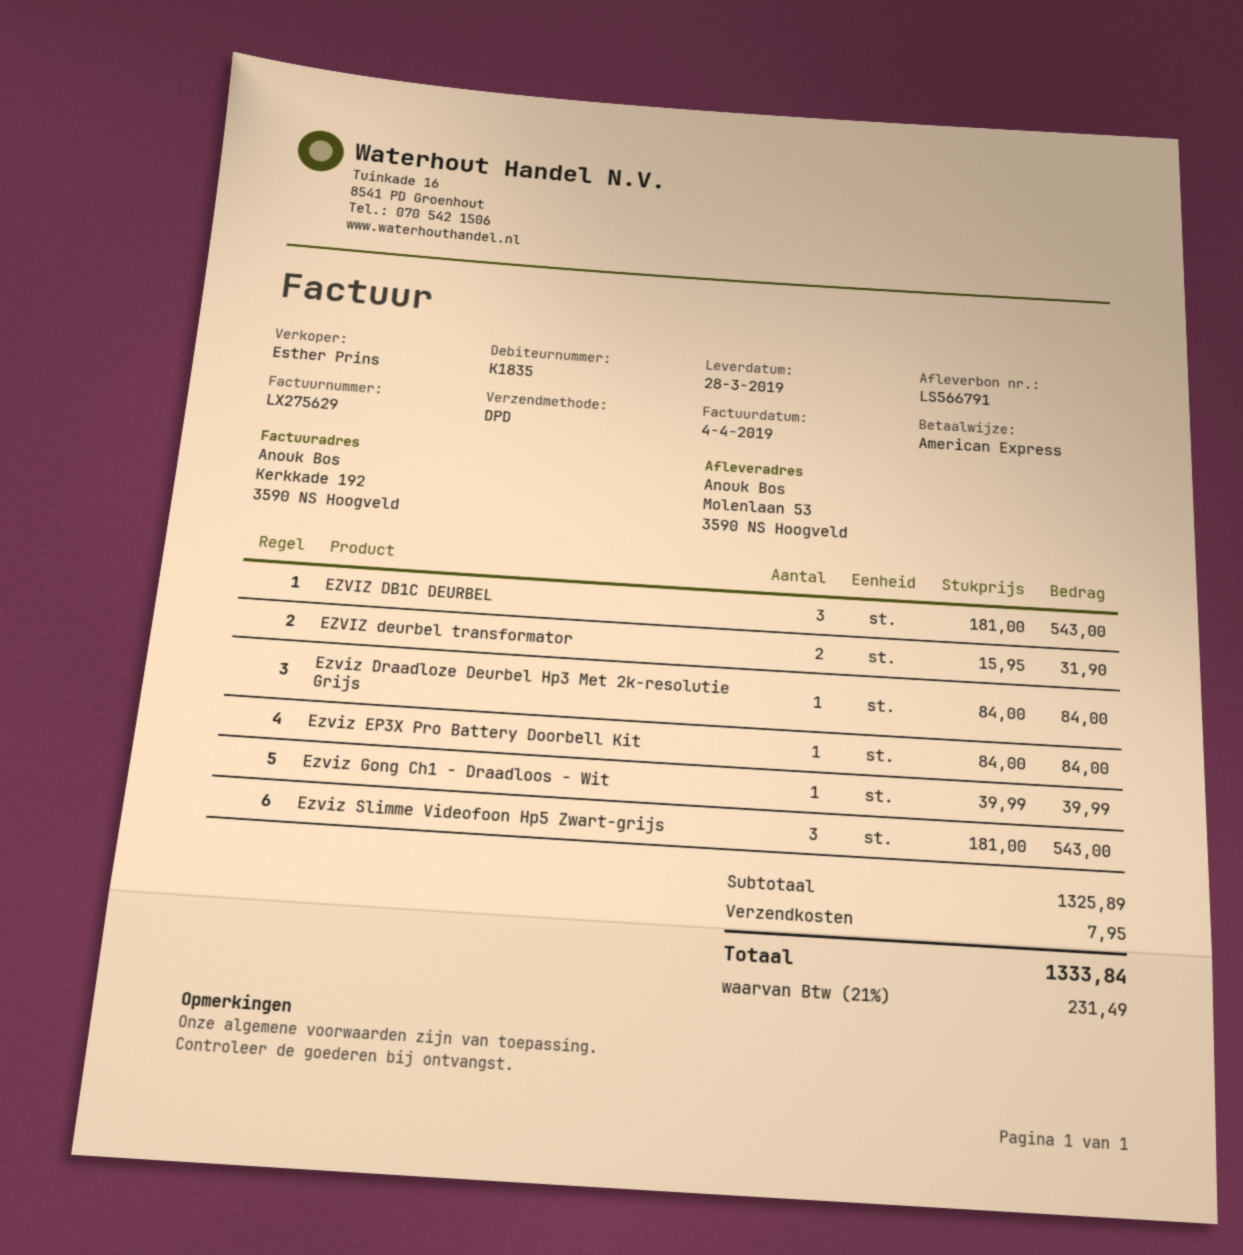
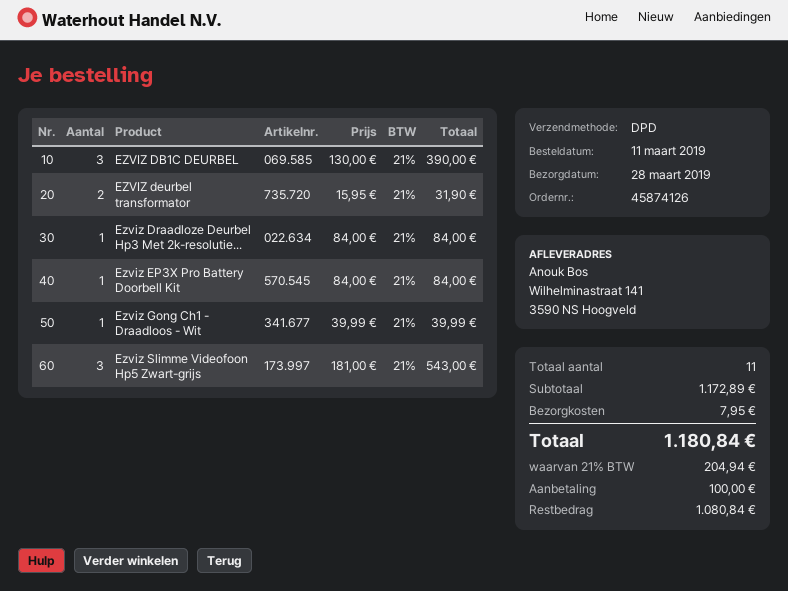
ship to: Molenlaan 53, 3590 NS Hoogveld -> Wilhelminastraat 141, 3590 NS Hoogveld
EZVIZ DB1C DEURBEL: 3 x 181.00 = 543.00 -> 3 x 130.00 = 390.00
subtotal: 1325.89 -> 1172.89
tax: 21% = 231.49 -> 21% = 204.94
total: 1333.84 -> 1180.84

